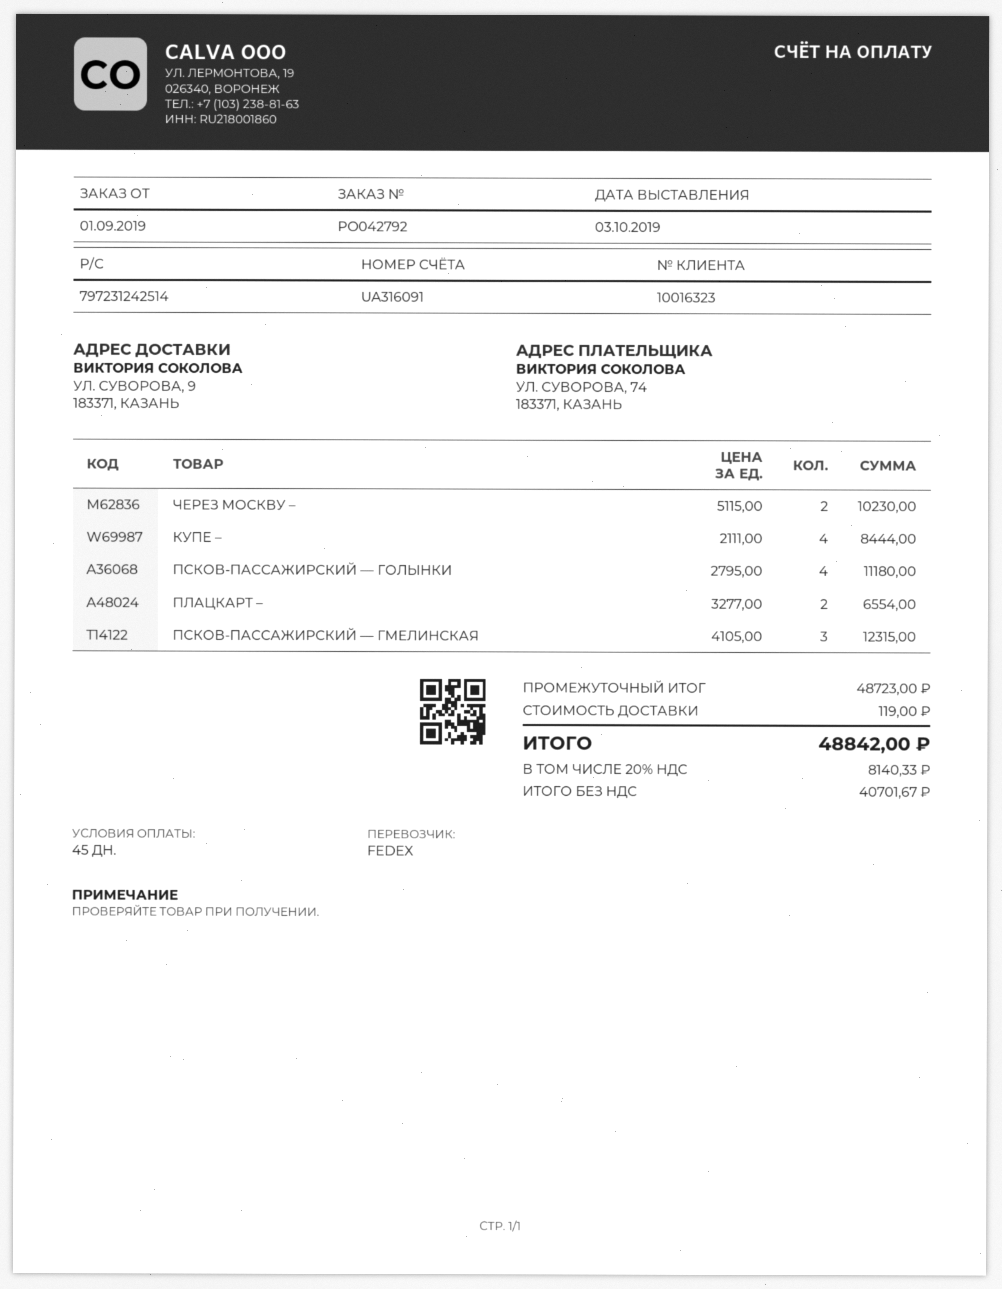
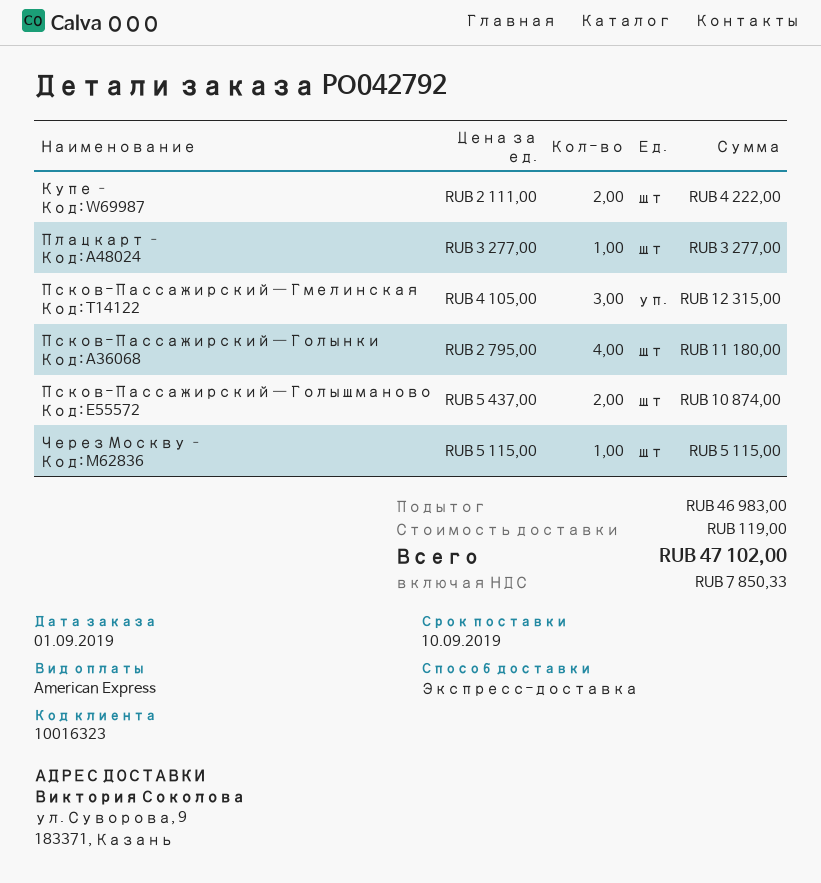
shipping method: FedEx -> express
ЧЕРЕЗ МОСКВУ –: 2 x 5115.00 = 10230.00 -> 1 x 5115.00 = 5115.00
КУПЕ –: 4 x 2111.00 = 8444.00 -> 2 x 2111.00 = 4222.00
ПЛАЦКАРТ –: 2 x 3277.00 = 6554.00 -> 1 x 3277.00 = 3277.00
Псков-Пассажирский — Голышманово: none -> 2 x 5437.00 = 10874.00
subtotal: 48723.00 -> 46983.00
tax: 8140.33 -> 7850.33
total: 48842.00 -> 47102.00

